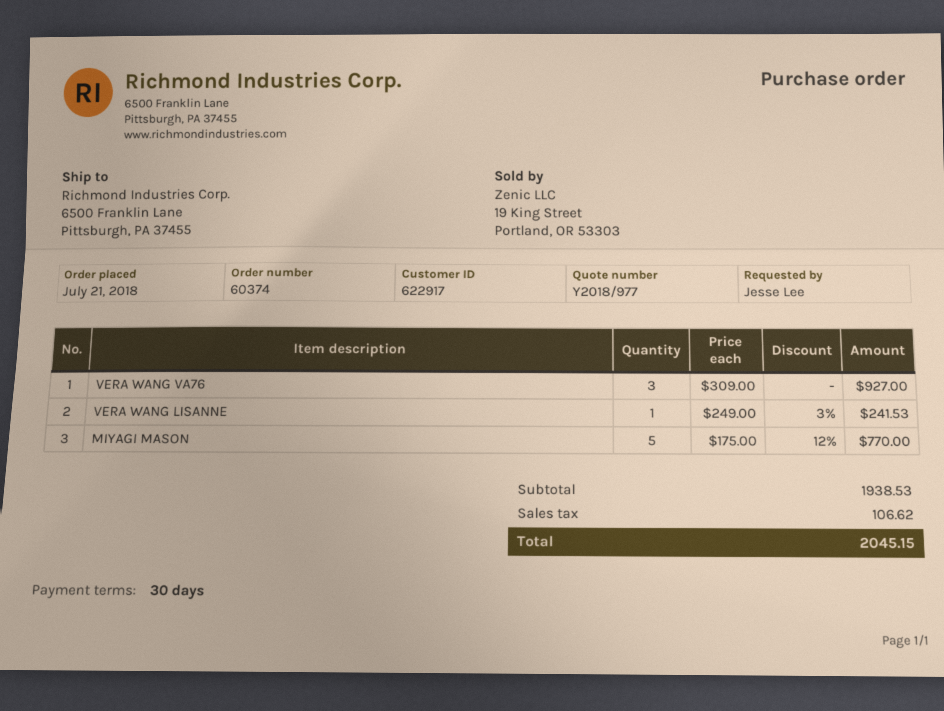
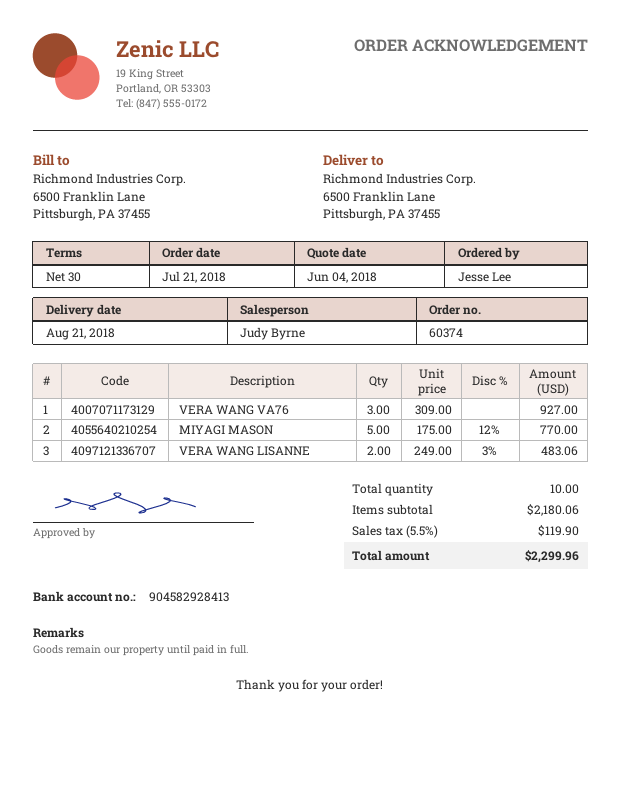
VERA WANG LISANNE: 1 x 249.00 - 3% = 241.53 -> 2 x 249.00 - 3% = 483.06
subtotal: 1938.53 -> 2180.06
tax: 106.62 -> 119.90
total: 2045.15 -> 2299.96

